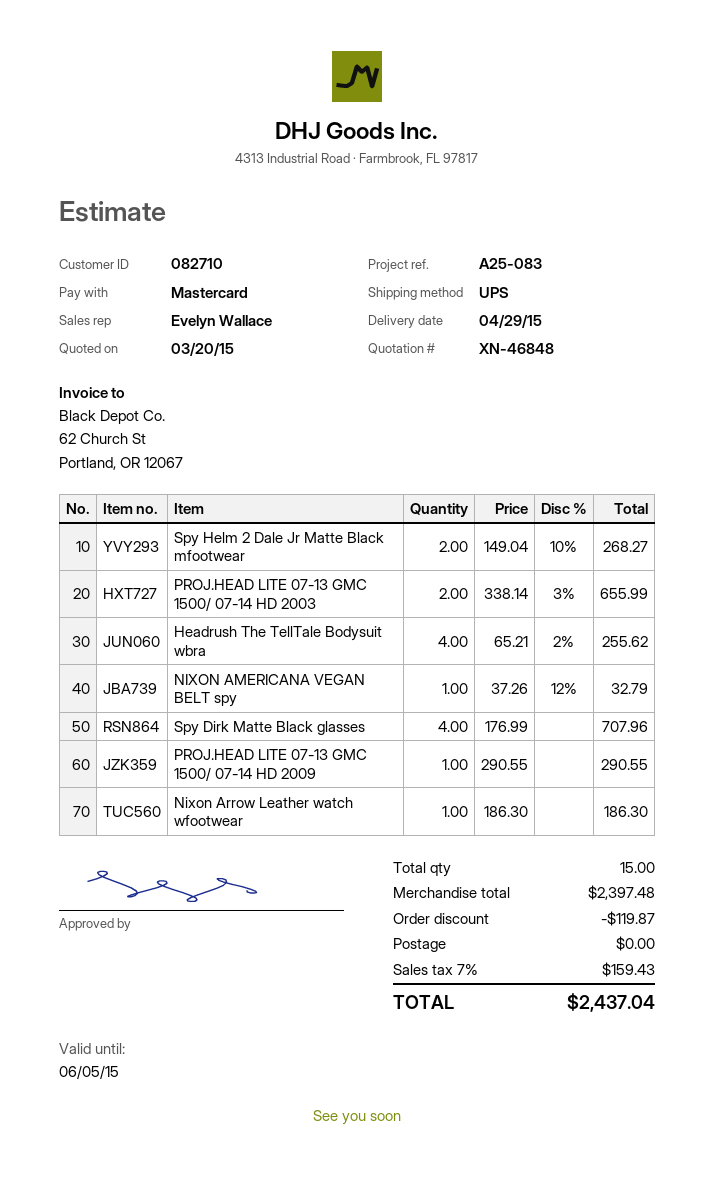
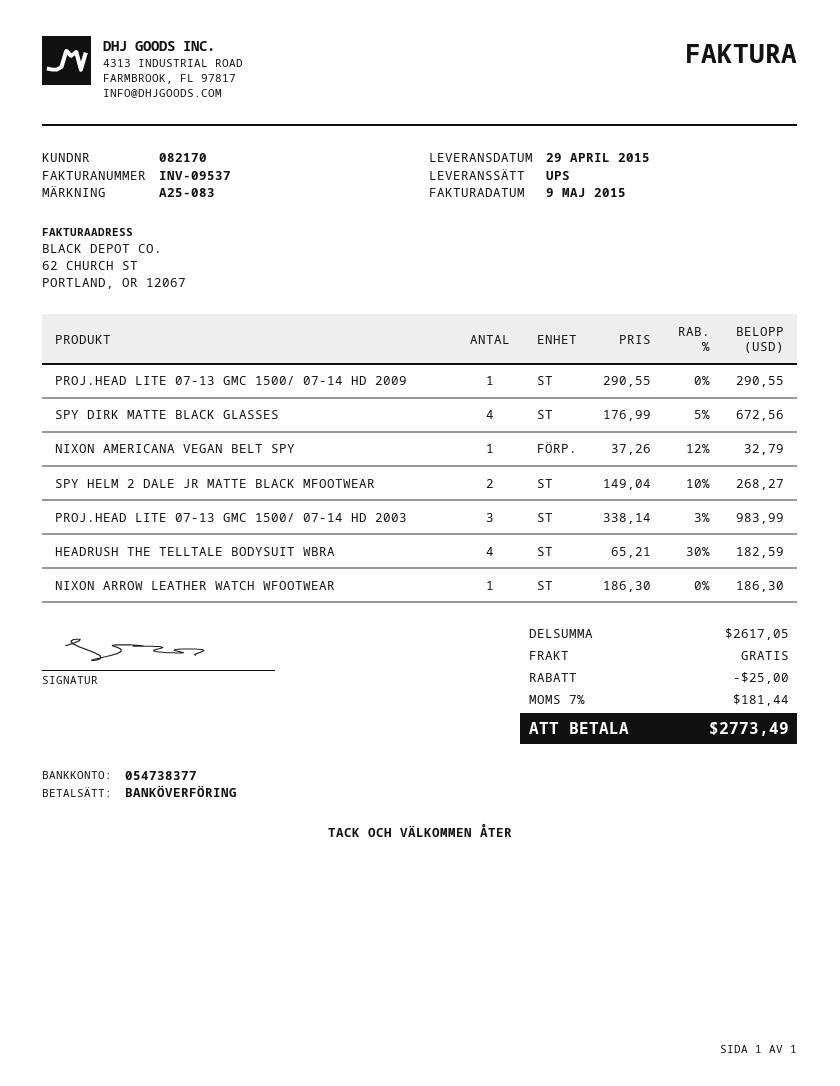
customer number: 082710 -> 082170
payment method: Mastercard -> bank transfer
PROJ.HEAD LITE 07-13 GMC 1500/ 07-14 HD 2003: 2 x 338.14 - 3% = 655.99 -> 3 x 338.14 - 3% = 983.99
Headrush The TellTale Bodysuit wbra: 4 x 65.21 - 2% = 255.62 -> 4 x 65.21 - 30% = 182.59
Spy Dirk Matte Black glasses: 4 x 176.99 = 707.96 -> 4 x 176.99 - 5% = 672.56
subtotal: 2397.48 -> 2617.05
discount: 119.87 -> 25.00
tax: 7% = 159.43 -> 7% = 181.44
total: 2437.04 -> 2773.49

